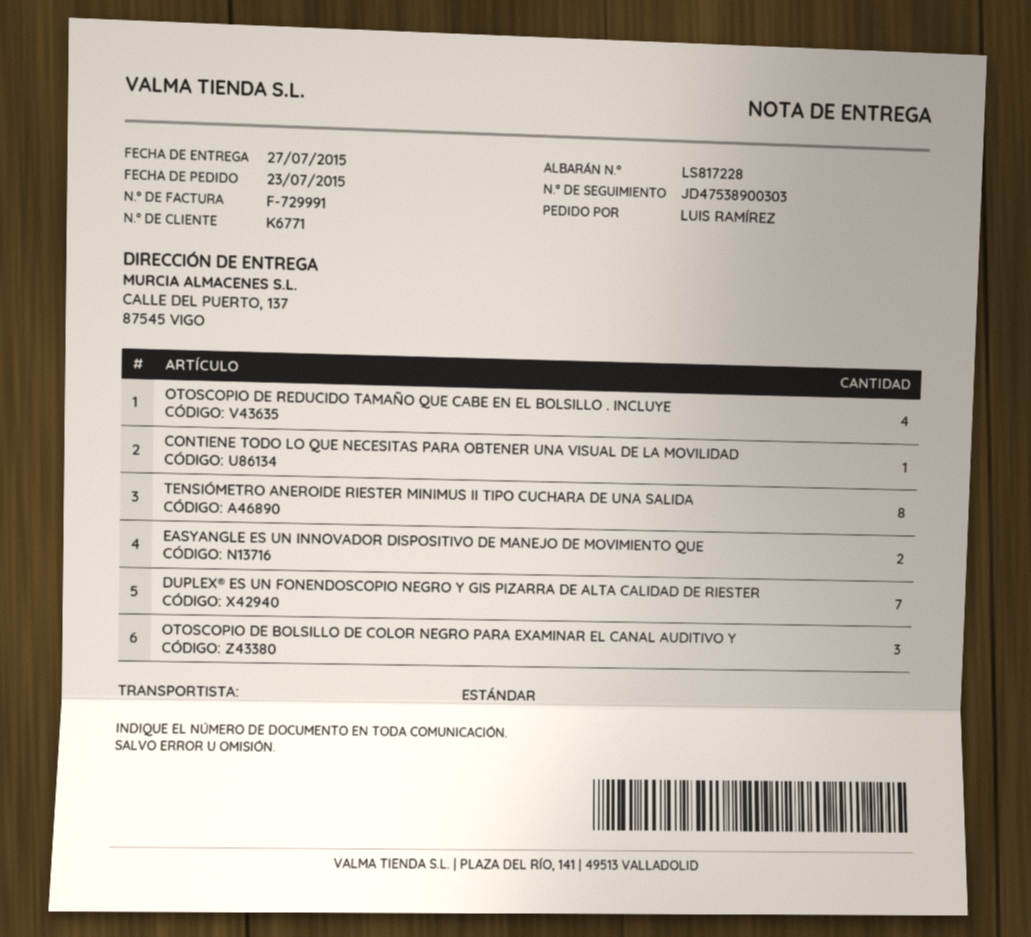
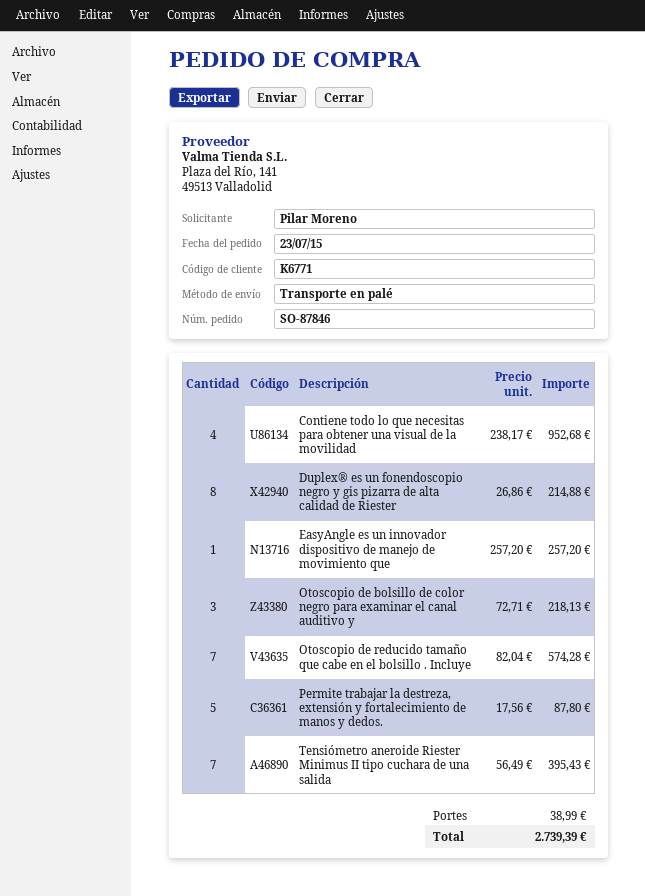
ordered by: LUIS RAMÍREZ -> Pilar Moreno
shipping method: standard -> pallet freight
OTOSCOPIO DE REDUCIDO TAMAÑO QUE CABE EN EL BOLSILLO . INCLUYE: 4 -> 7
CONTIENE TODO LO QUE NECESITAS PARA OBTENER UNA VISUAL DE LA MOVILIDAD: 1 -> 4
TENSIÓMETRO ANEROIDE RIESTER MINIMUS II TIPO CUCHARA DE UNA SALIDA: 8 -> 7
EASYANGLE ES UN INNOVADOR DISPOSITIVO DE MANEJO DE MOVIMIENTO QUE: 2 -> 1
DUPLEX® ES UN FONENDOSCOPIO NEGRO Y GIS PIZARRA DE ALTA CALIDAD DE RIESTER: 7 -> 8
Permite trabajar la destreza, extensión y fortalecimiento de manos y dedos.: none -> 5

